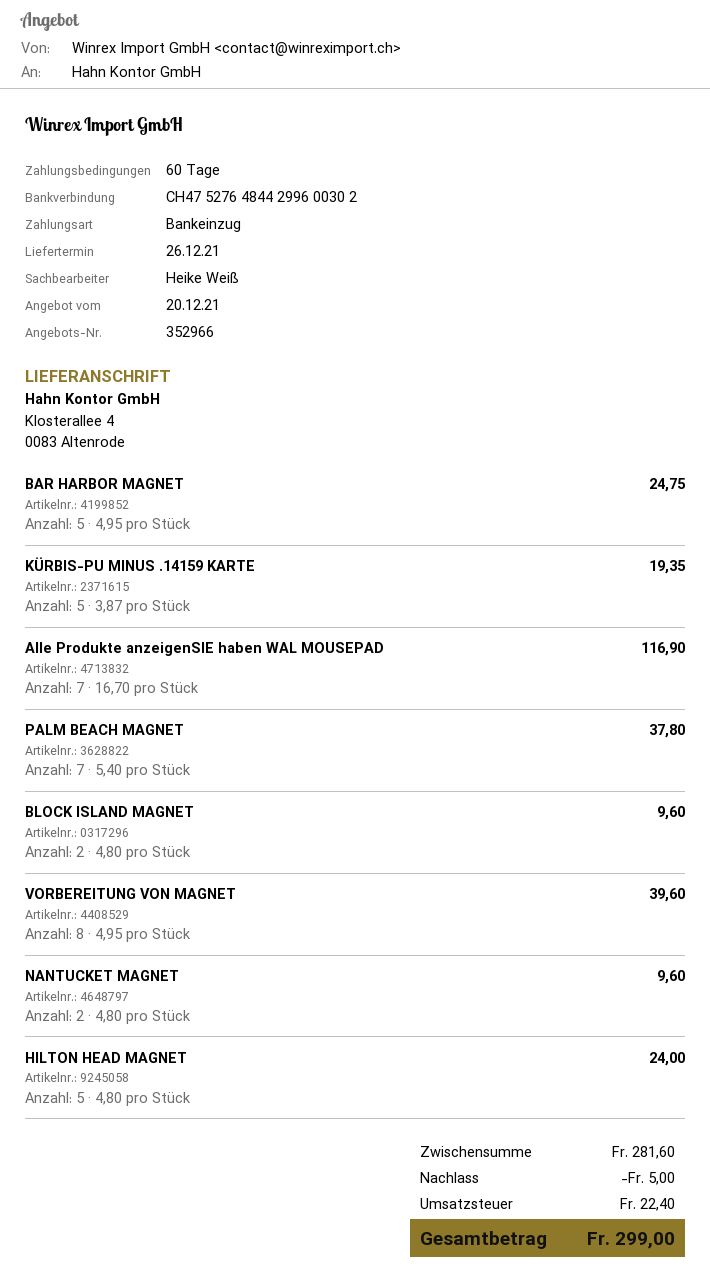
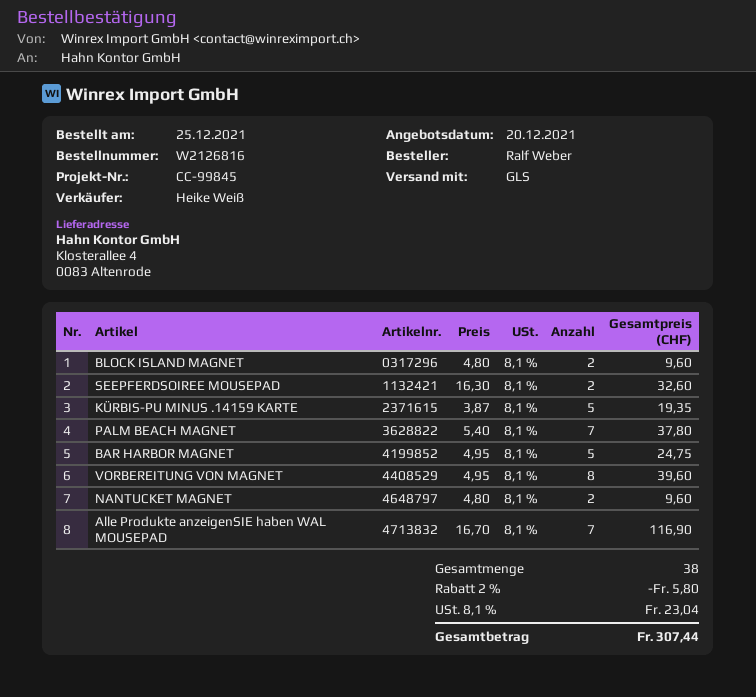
HILTON HEAD MAGNET: 5 x 4.80 = 24.00 -> none
SEEPFERDSOIREE MOUSEPAD: none -> 2 x 16.30 = 32.60
discount: 5.00 -> 5.80
tax: 22.40 -> 23.04
total: 299.00 -> 307.44

